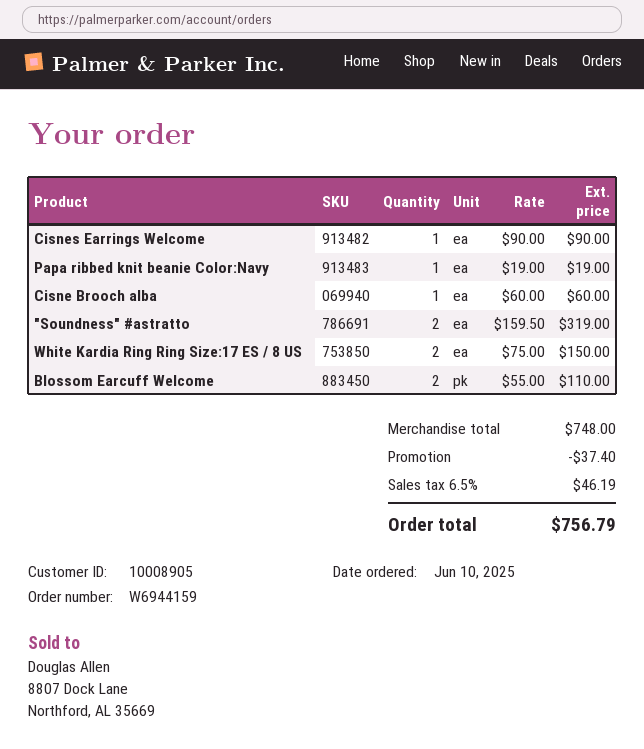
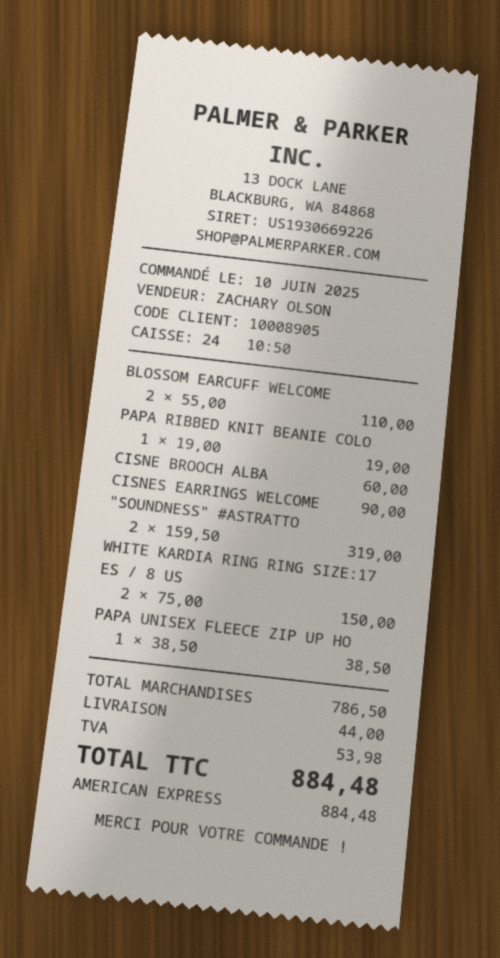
PAPA UNISEX FLEECE ZIP UP HO: none -> 1 x 38.50 = 38.50
subtotal: 748.00 -> 786.50
discount: 37.40 -> none
shipping: none -> 44.00
tax: 46.19 -> 53.98
total: 756.79 -> 884.48

